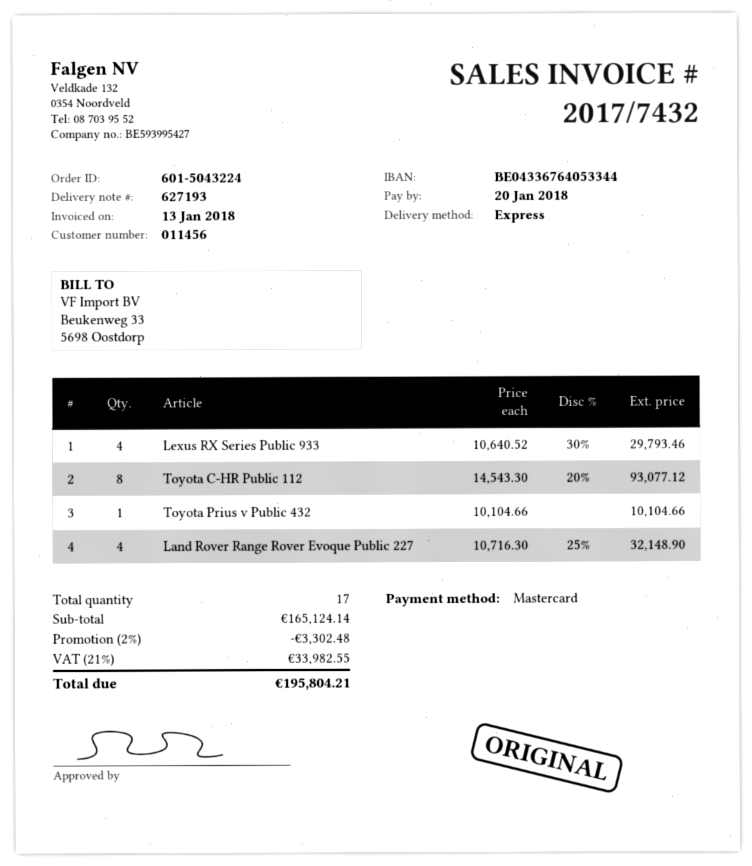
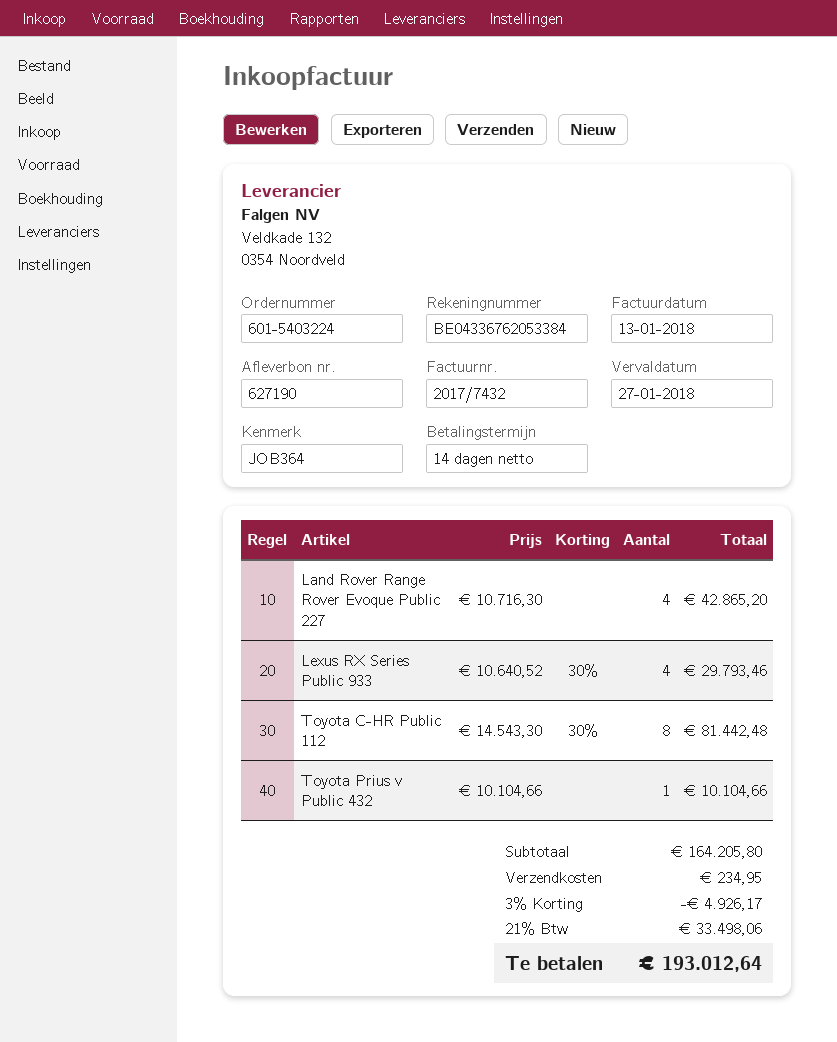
order number: 601-5043224 -> 601-5403224
delivery note number: 627193 -> 627190
due date: 2018-01-20 -> 2018-01-27
bank account: BE04336764053344 -> BE04336762053384
Toyota C-HR Public 112: 8 x 14543.30 - 20% = 93077.12 -> 8 x 14543.30 - 30% = 81442.48
Land Rover Range Rover Evoque Public 227: 4 x 10716.30 - 25% = 32148.90 -> 4 x 10716.30 = 42865.20
subtotal: 165124.14 -> 164205.80
discount: 2% = 3302.48 -> 3% = 4926.17
shipping: none -> 234.95
tax: 21% = 33982.55 -> 21% = 33498.06
total: 195804.21 -> 193012.64

